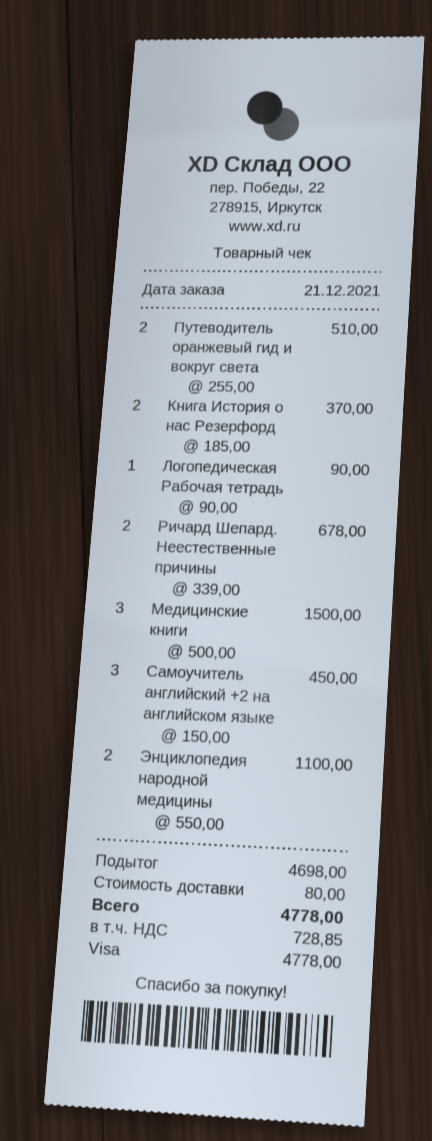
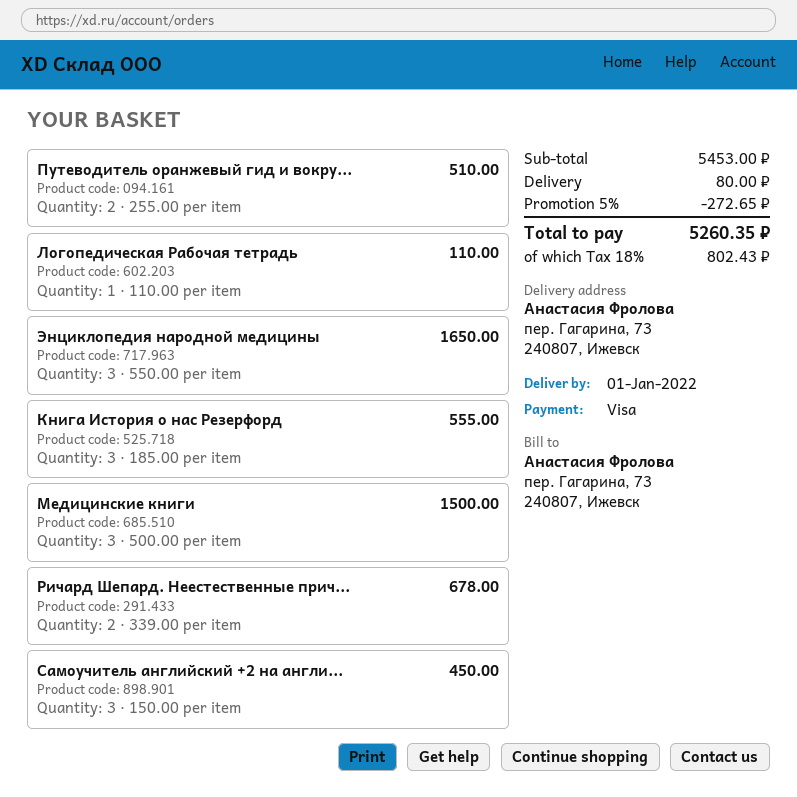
Книга История о нас Резерфорд: 2 x 185.00 = 370.00 -> 3 x 185.00 = 555.00
Логопедическая Рабочая тетрадь: 1 x 90.00 = 90.00 -> 1 x 110.00 = 110.00
Энциклопедия народной медицины: 2 x 550.00 = 1100.00 -> 3 x 550.00 = 1650.00
subtotal: 4698.00 -> 5453.00
discount: none -> 5% = 272.65
tax: 728.85 -> 802.43
total: 4778.00 -> 5260.35

